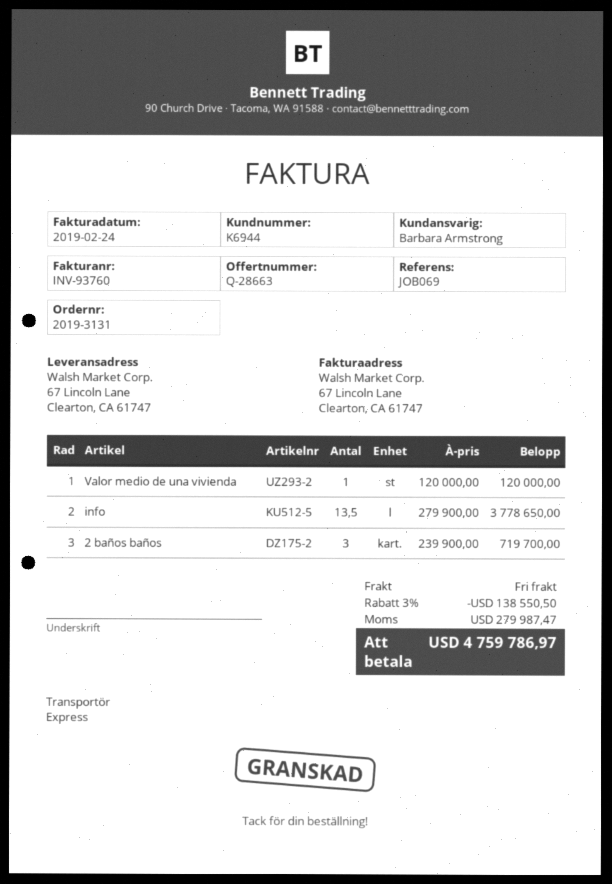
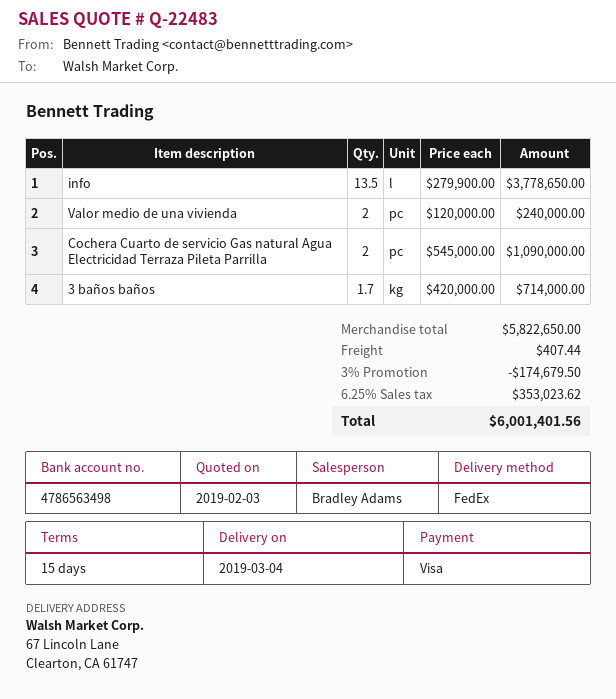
quote number: Q-28663 -> Q-22483
sales rep: Barbara Armstrong -> Bradley Adams
shipping method: express -> FedEx
Valor medio de una vivienda: 1 x 120000.00 = 120000.00 -> 2 x 120000.00 = 240000.00
2 baños baños: 3 x 239900.00 = 719700.00 -> none
Cochera Cuarto de servicio Gas natural Agua Electricidad Terraza Pileta Parrilla: none -> 2 x 545000.00 = 1090000.00
3 baños baños: none -> 1.7 x 420000.00 = 714000.00
discount: 3% = 138550.50 -> 3% = 174679.50
shipping: 0.00 -> 407.44
tax: 279987.47 -> 353023.62
total: 4759786.97 -> 6001401.56

